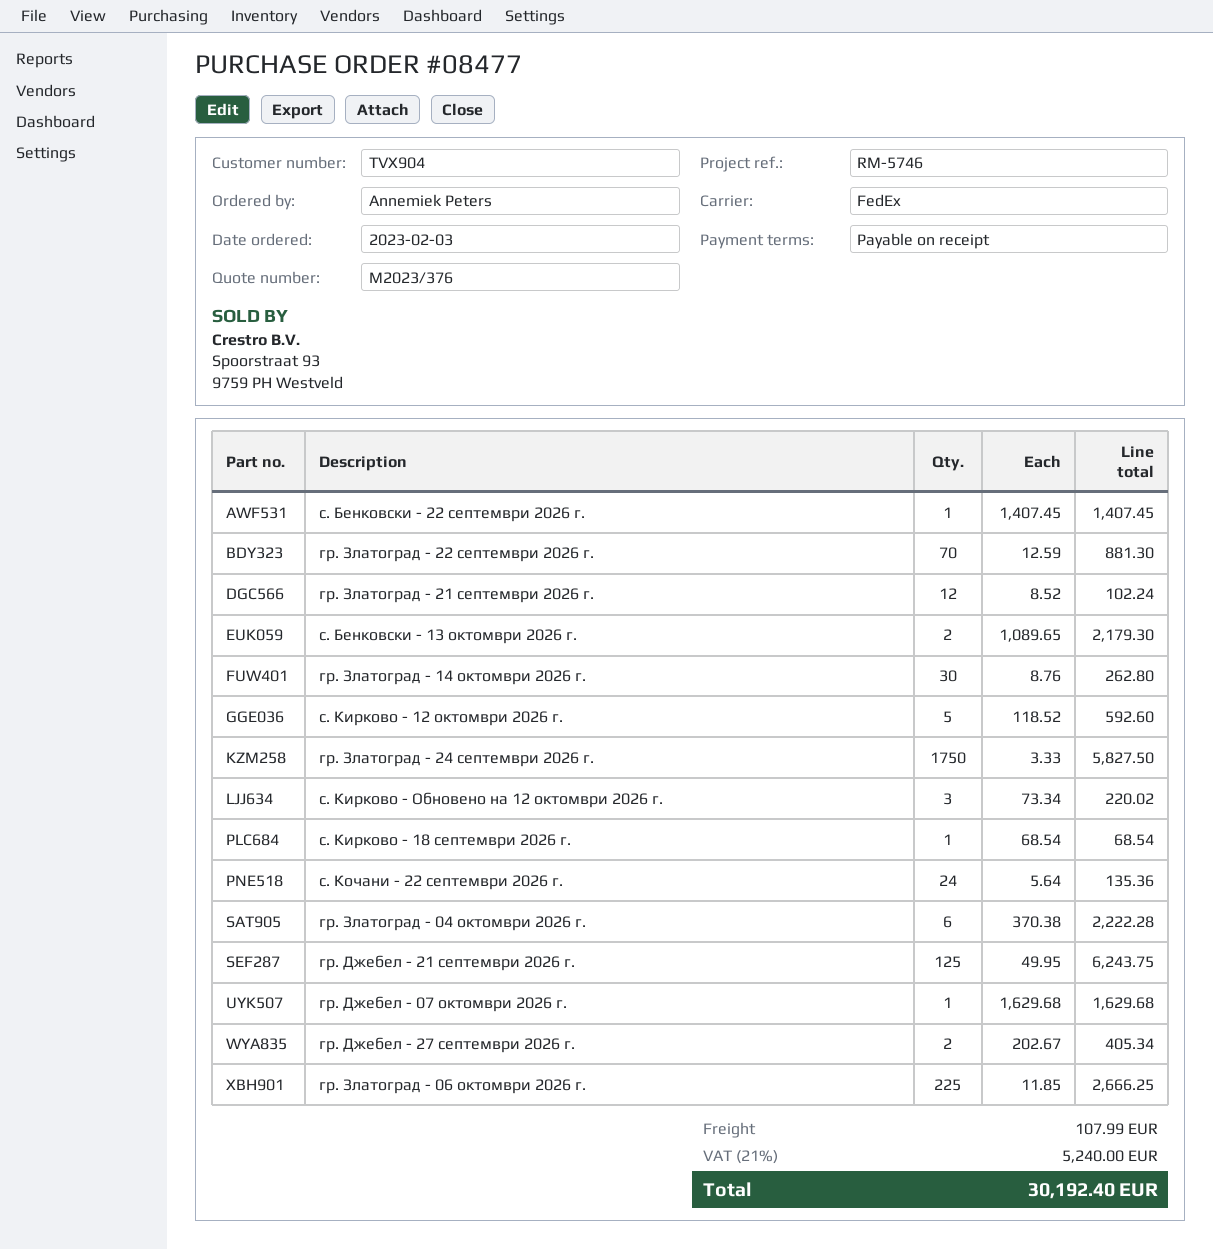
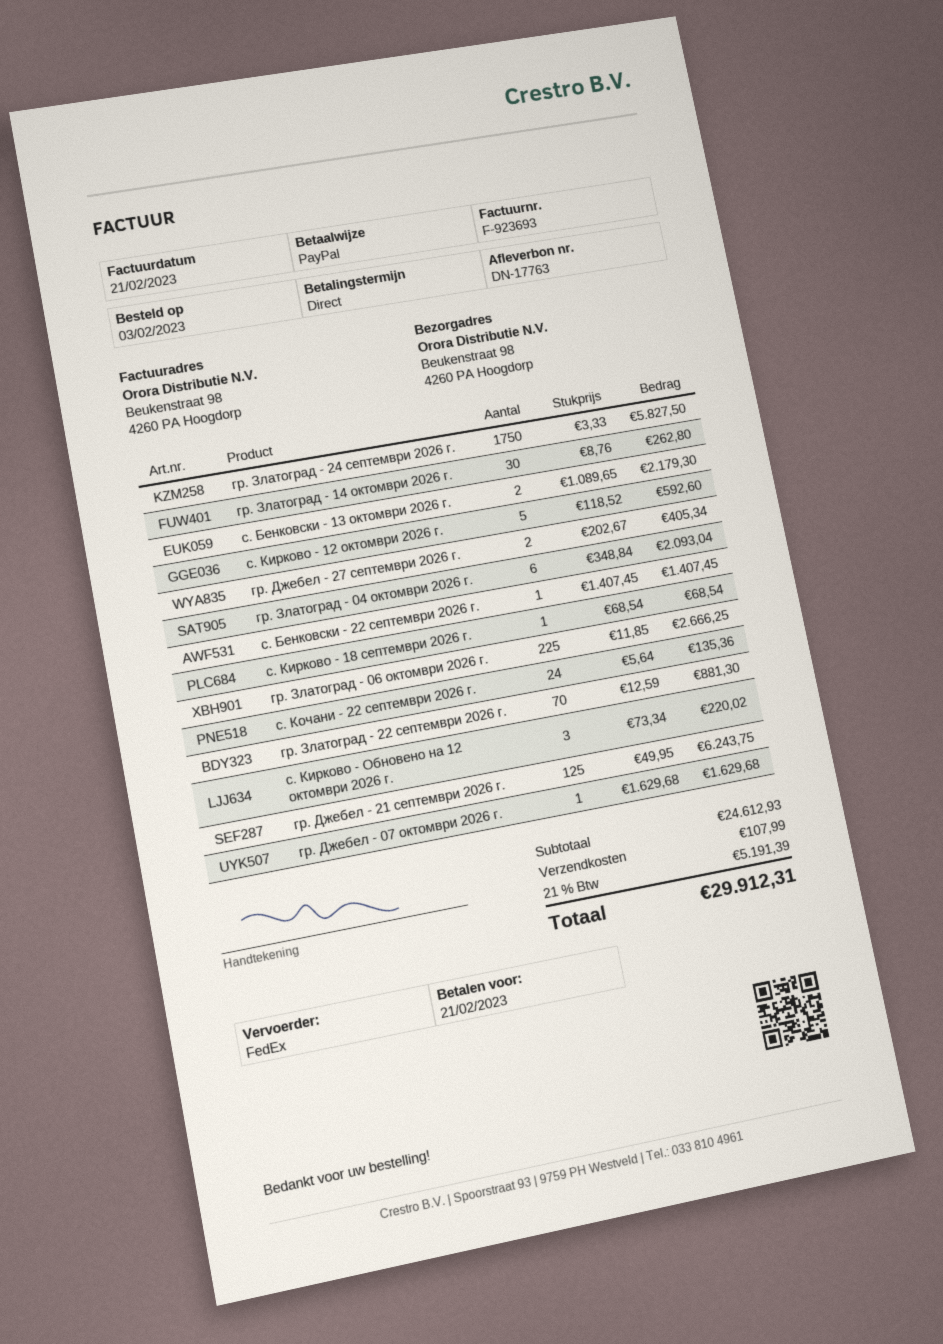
гр. Златоград - 21 септември 2026 г.: 12 x 8.52 = 102.24 -> none
гр. Златоград - 04 октомври 2026 г.: 6 x 370.38 = 2222.28 -> 6 x 348.84 = 2093.04
tax: 21% = 5240.00 -> 21% = 5191.39
total: 30192.40 -> 29912.31

